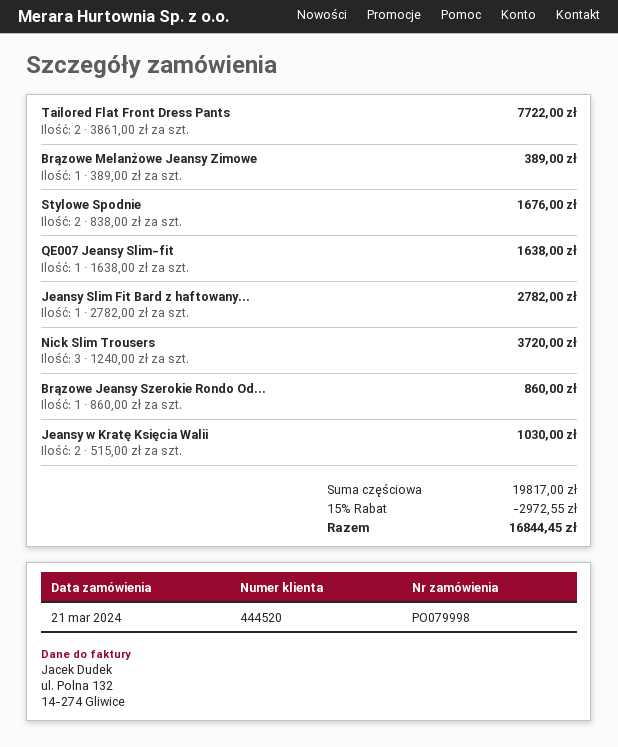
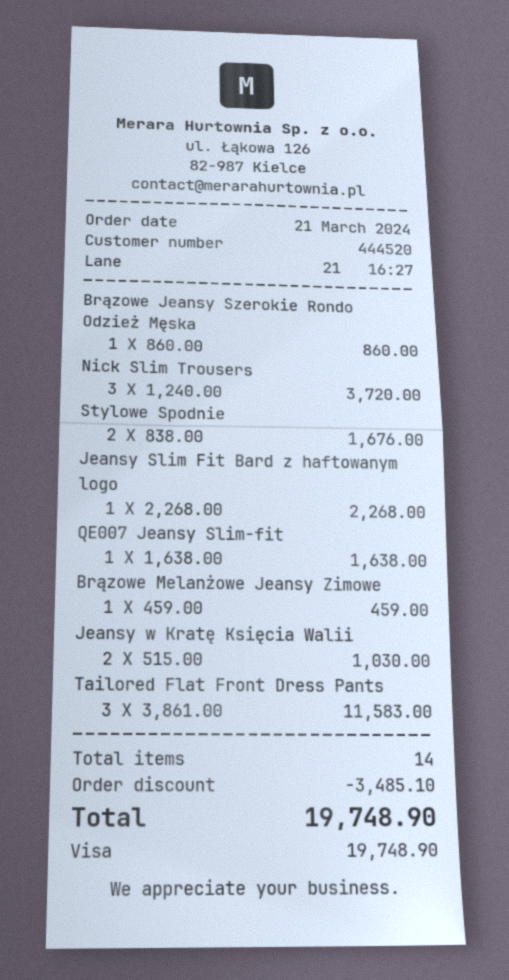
Tailored Flat Front Dress Pants: 2 x 3861.00 = 7722.00 -> 3 x 3861.00 = 11583.00
Brązowe Melanżowe Jeansy Zimowe: 1 x 389.00 = 389.00 -> 1 x 459.00 = 459.00
Jeansy Slim Fit Bard z haftowany...: 1 x 2782.00 = 2782.00 -> 1 x 2268.00 = 2268.00
discount: 2972.55 -> 3485.10
total: 16844.45 -> 19748.90

